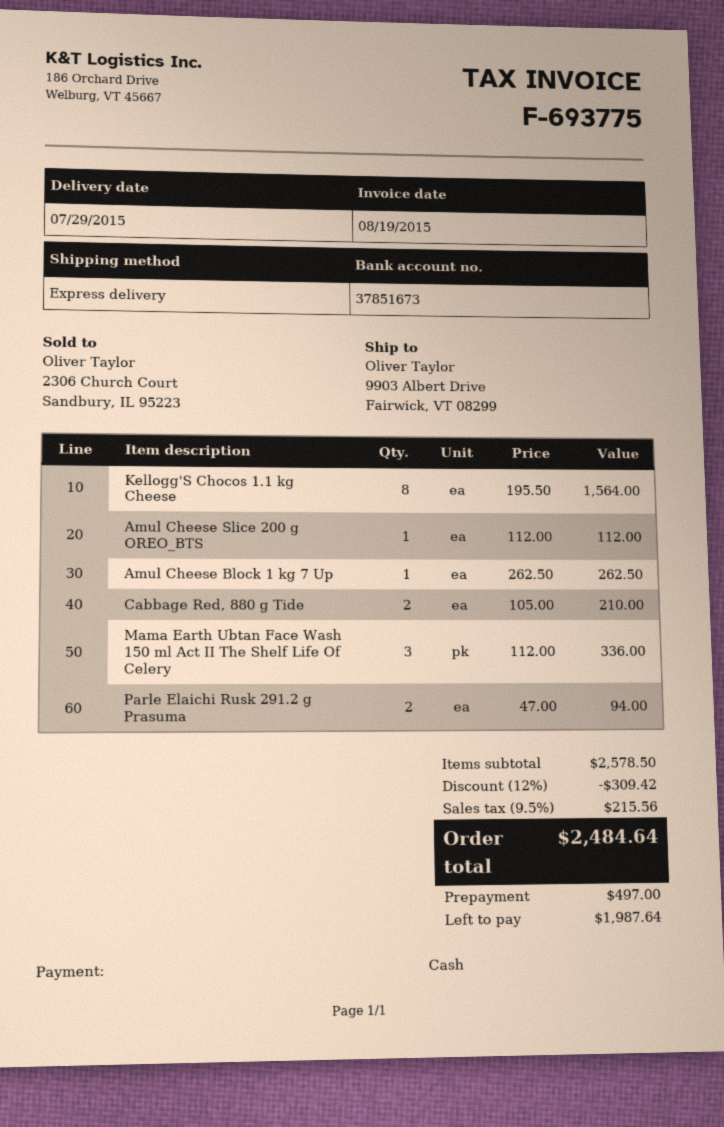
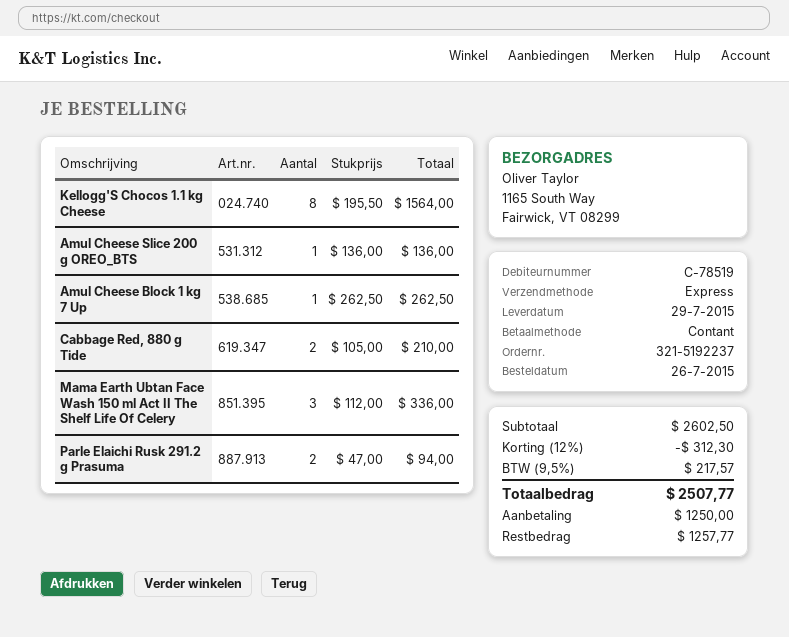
ship to: 9903 Albert Drive, Fairwick, VT 08299 -> 1165 South Way, Fairwick, VT 08299
Amul Cheese Slice 200 g OREO_BTS: 1 x 112.00 = 112.00 -> 1 x 136.00 = 136.00
subtotal: 2578.50 -> 2602.50
discount: 12% = 309.42 -> 12% = 312.30
tax: 9.5% = 215.56 -> 9.5% = 217.57
total: 2484.64 -> 2507.77
deposit: 497.00 -> 1250.00
balance: 1987.64 -> 1257.77

